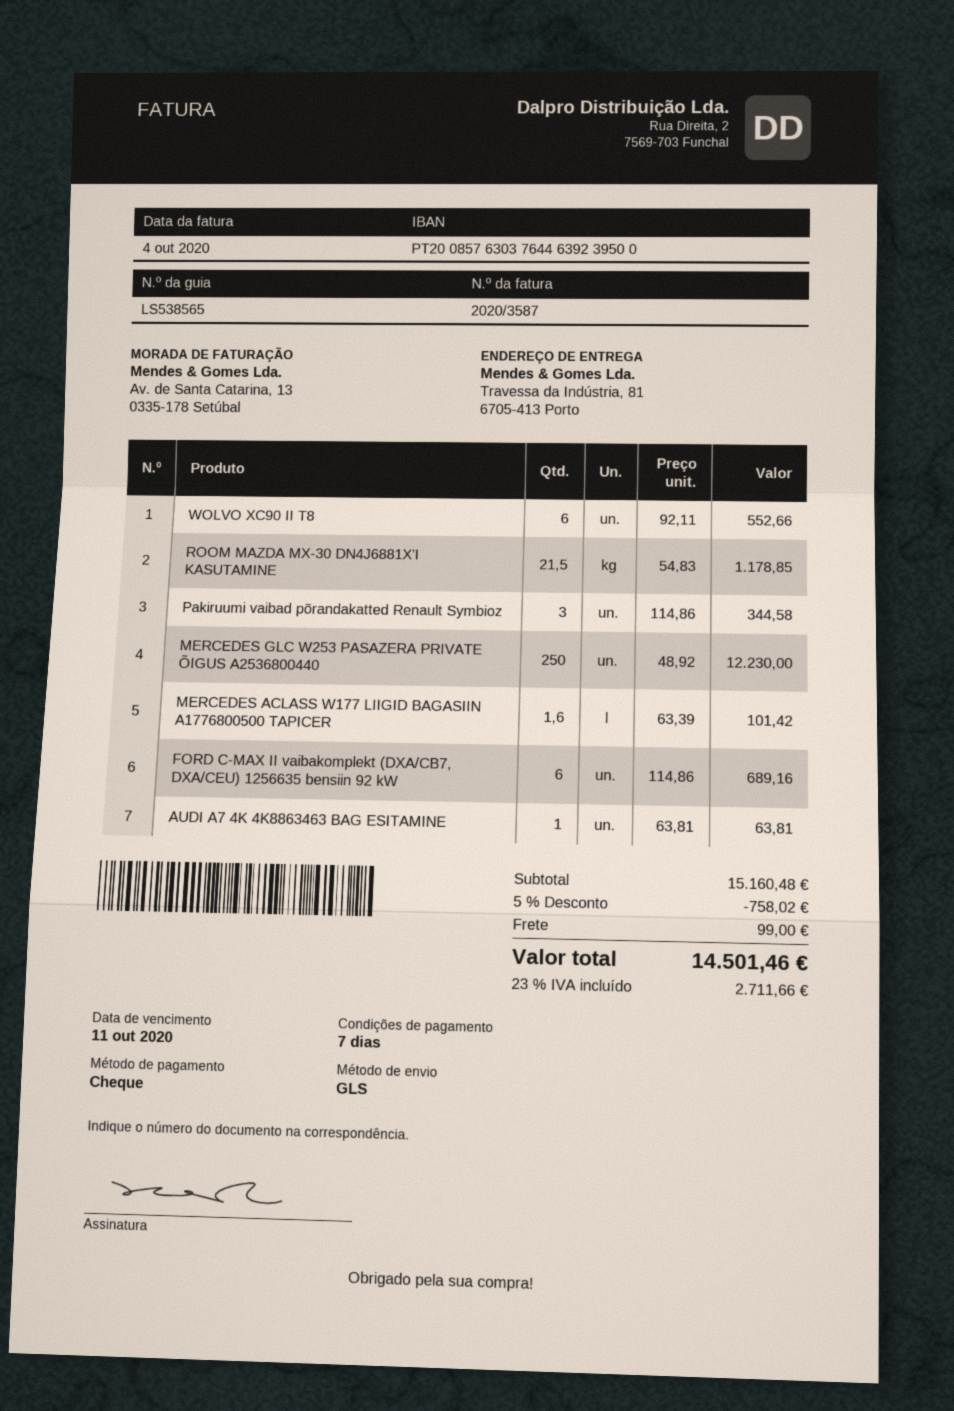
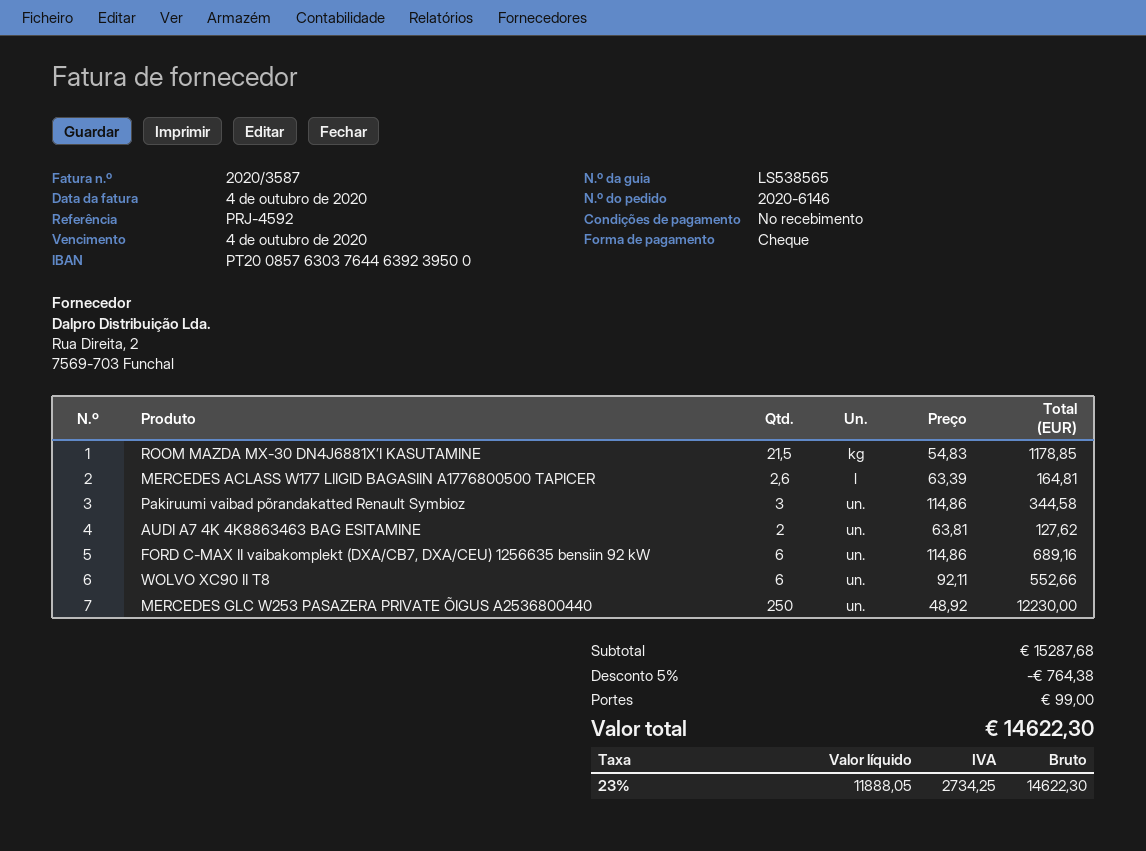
payment terms: 7 days -> on receipt
due date: 2020-10-11 -> 2020-10-04
MERCEDES ACLASS W177 LIIGID BAGASIIN A1776800500 TAPICER: 1.6 x 63.39 = 101.42 -> 2.6 x 63.39 = 164.81
AUDI A7 4K 4K8863463 BAG ESITAMINE: 1 x 63.81 = 63.81 -> 2 x 63.81 = 127.62
subtotal: 15160.48 -> 15287.68
discount: 5% = 758.02 -> 5% = 764.38
tax: 23% = 2711.66 -> 23% = 2734.25
total: 14501.46 -> 14622.30

